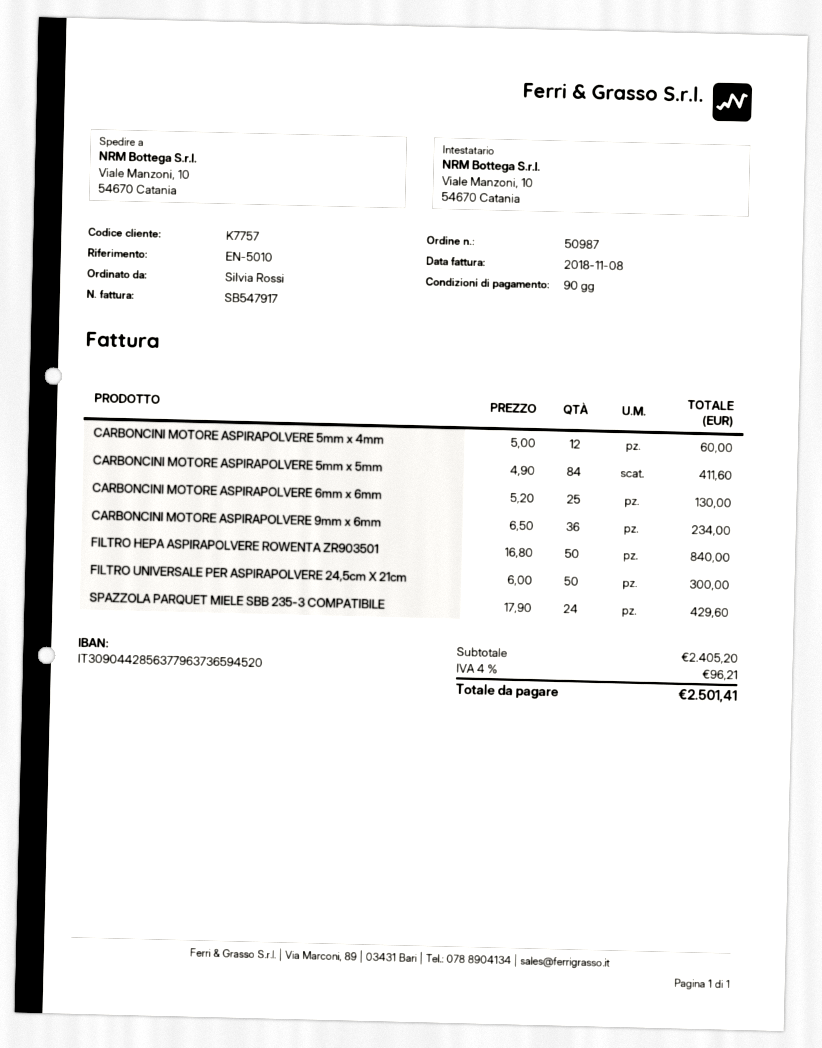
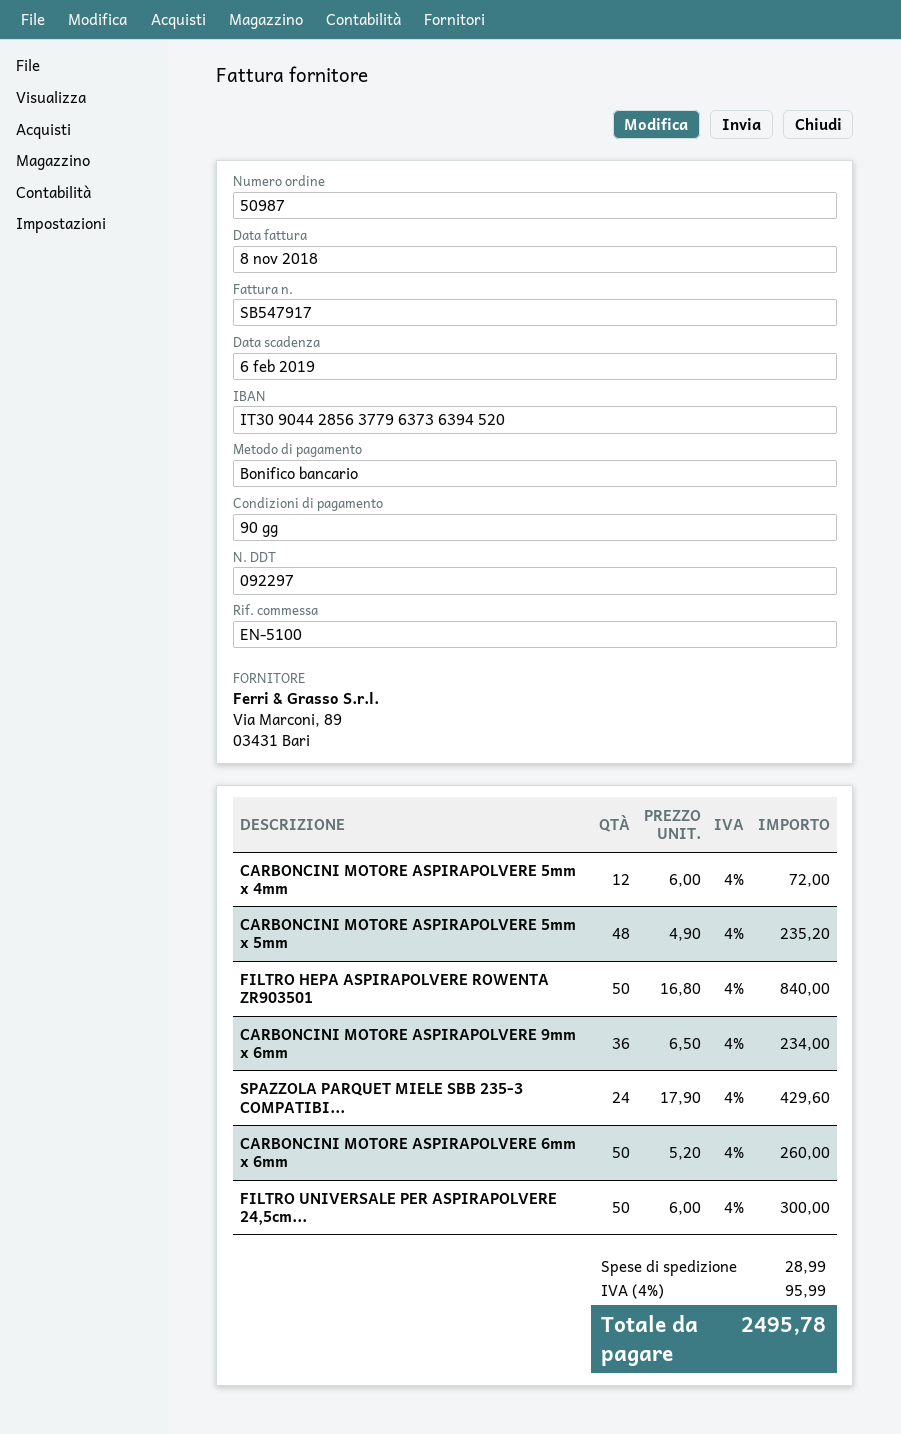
reference: EN-5010 -> EN-5100
bank account: IT3090442856377963736594520 -> IT3090442856377963736394520
CARBONCINI MOTORE ASPIRAPOLVERE 5mm x 4mm: 12 x 5.00 = 60.00 -> 12 x 6.00 = 72.00
CARBONCINI MOTORE ASPIRAPOLVERE 5mm x 5mm: 84 x 4.90 = 411.60 -> 48 x 4.90 = 235.20
CARBONCINI MOTORE ASPIRAPOLVERE 6mm x 6mm: 25 x 5.20 = 130.00 -> 50 x 5.20 = 260.00
shipping: none -> 28.99
tax: 4% = 96.21 -> 4% = 95.99
total: 2501.41 -> 2495.78

